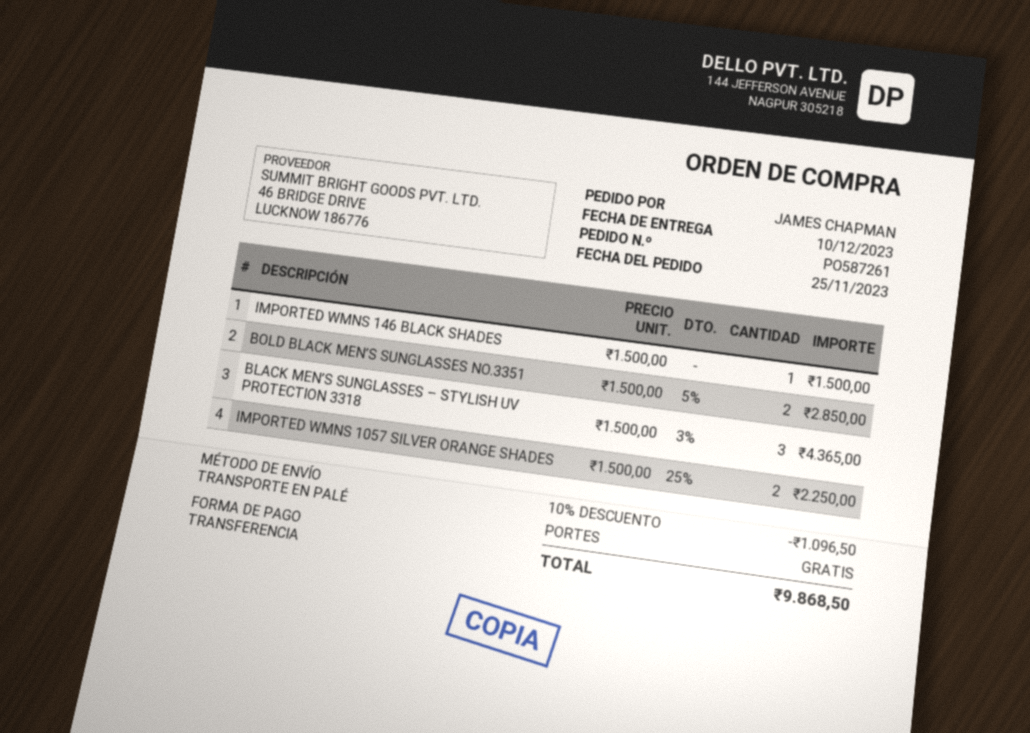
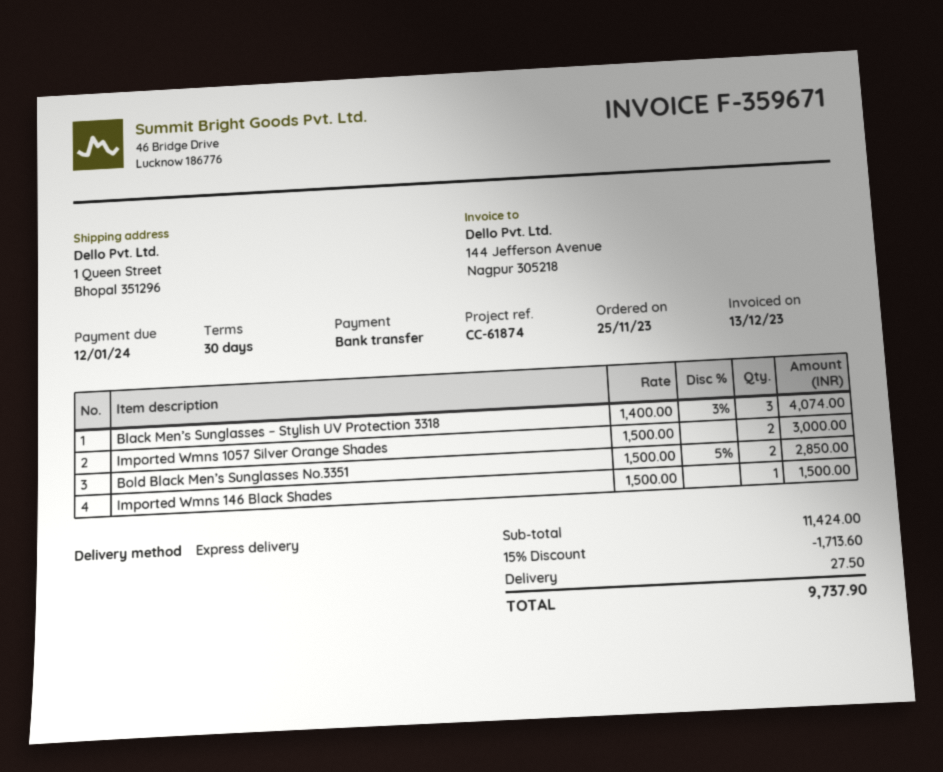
shipping method: pallet freight -> express
BLACK MEN’S SUNGLASSES – STYLISH UV PROTECTION 3318: 3 x 1500.00 - 3% = 4365.00 -> 3 x 1400.00 - 3% = 4074.00
IMPORTED WMNS 1057 SILVER ORANGE SHADES: 2 x 1500.00 - 25% = 2250.00 -> 2 x 1500.00 = 3000.00
discount: 10% = 1096.50 -> 15% = 1713.60
shipping: 0.00 -> 27.50
total: 9868.50 -> 9737.90

